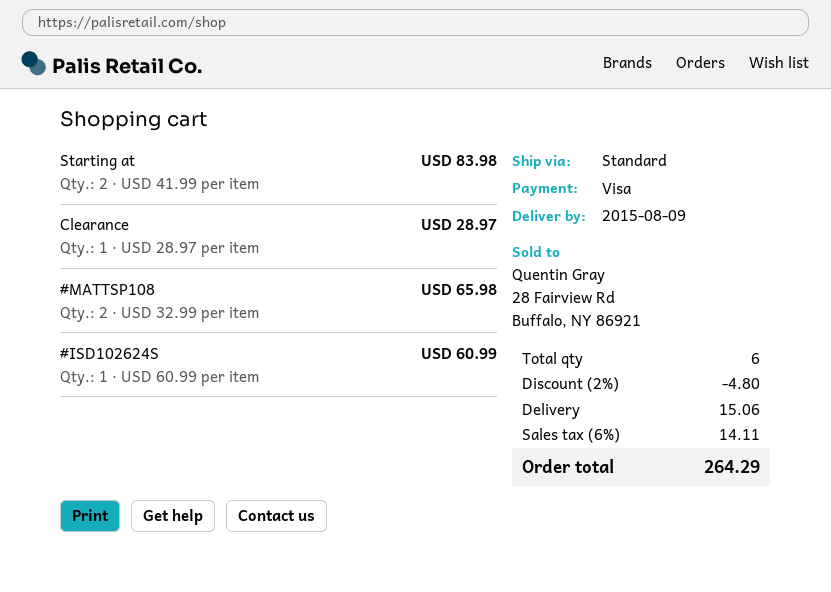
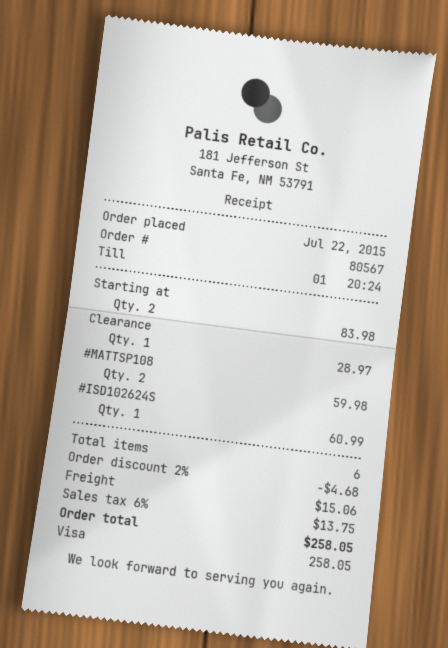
#MATTSP108: 2 for 65.98 -> 2 for 59.98
discount: 2% = 4.80 -> 2% = 4.68
tax: 6% = 14.11 -> 6% = 13.75
total: 264.29 -> 258.05

